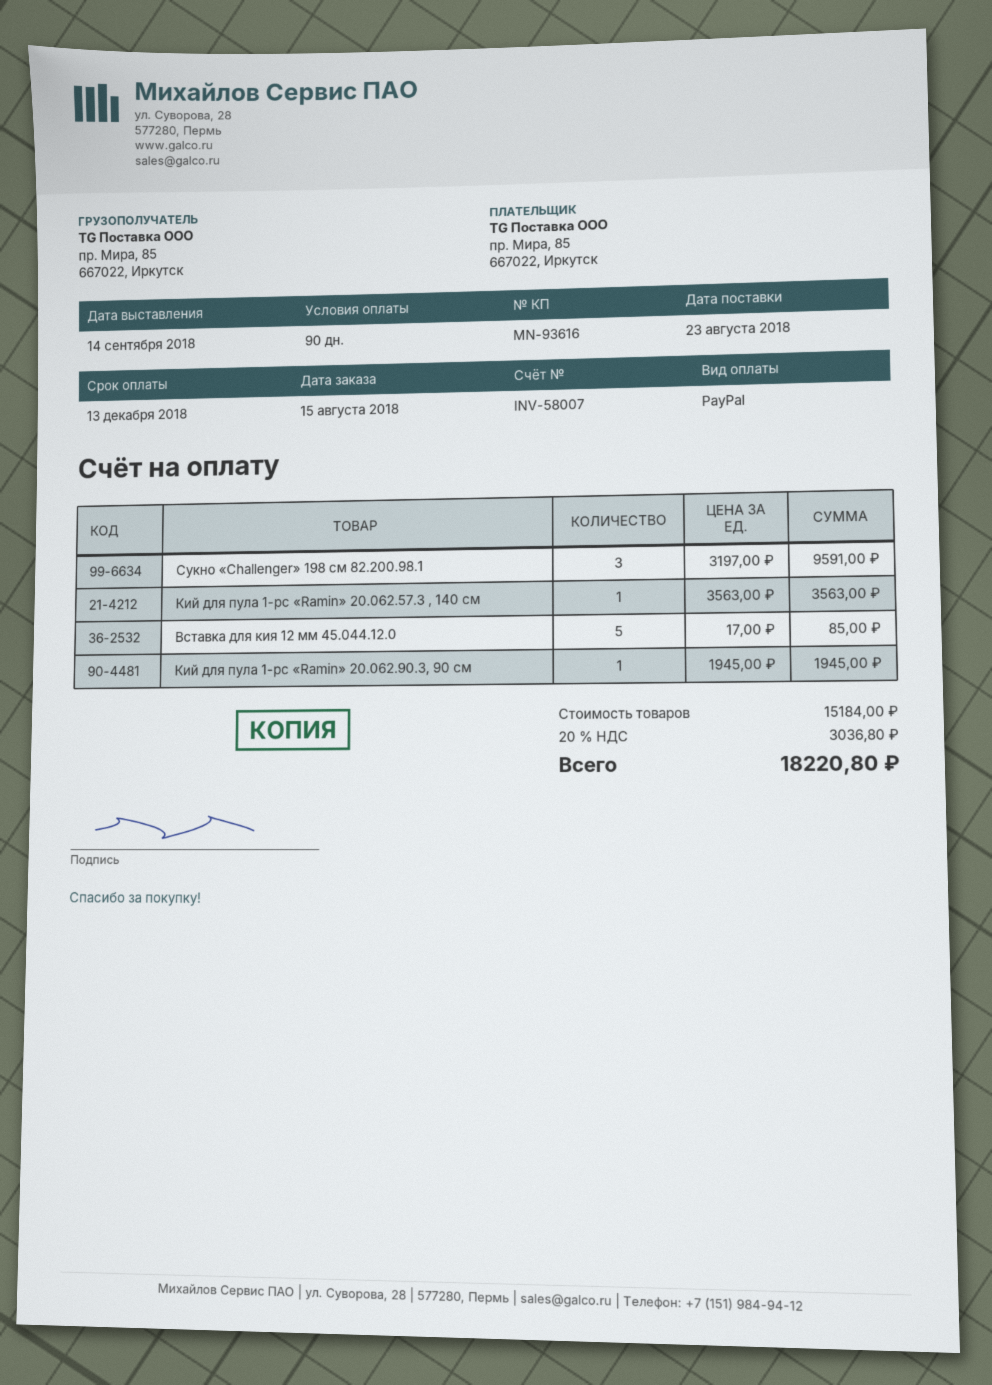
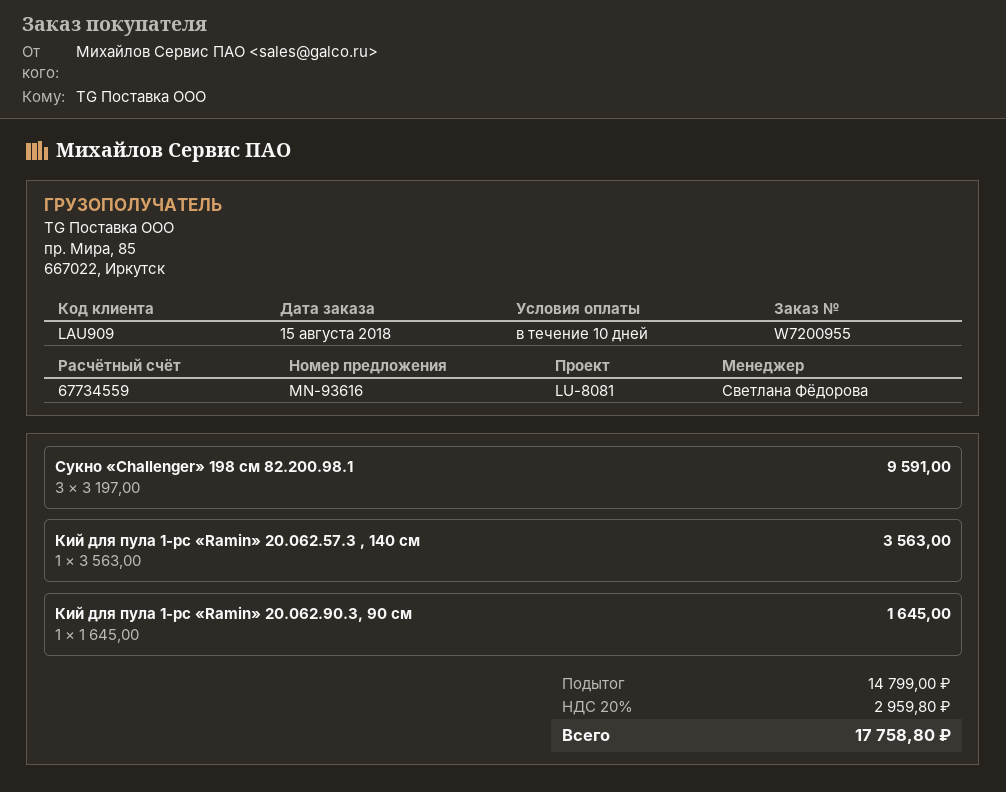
payment terms: 90 days -> 10 days
Вставка для кия 12 мм 45.044.12.0: 5 x 17.00 = 85.00 -> none
Кий для пула 1-pc «Ramin» 20.062.90.3, 90 см: 1 x 1945.00 = 1945.00 -> 1 x 1645.00 = 1645.00
subtotal: 15184.00 -> 14799.00
tax: 20% = 3036.80 -> 20% = 2959.80
total: 18220.80 -> 17758.80

